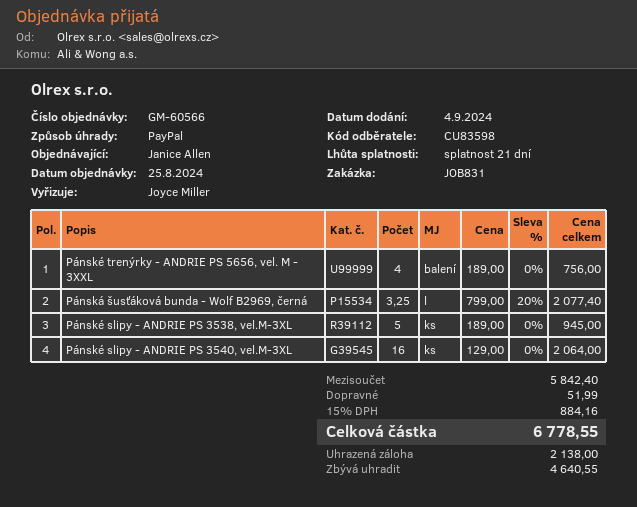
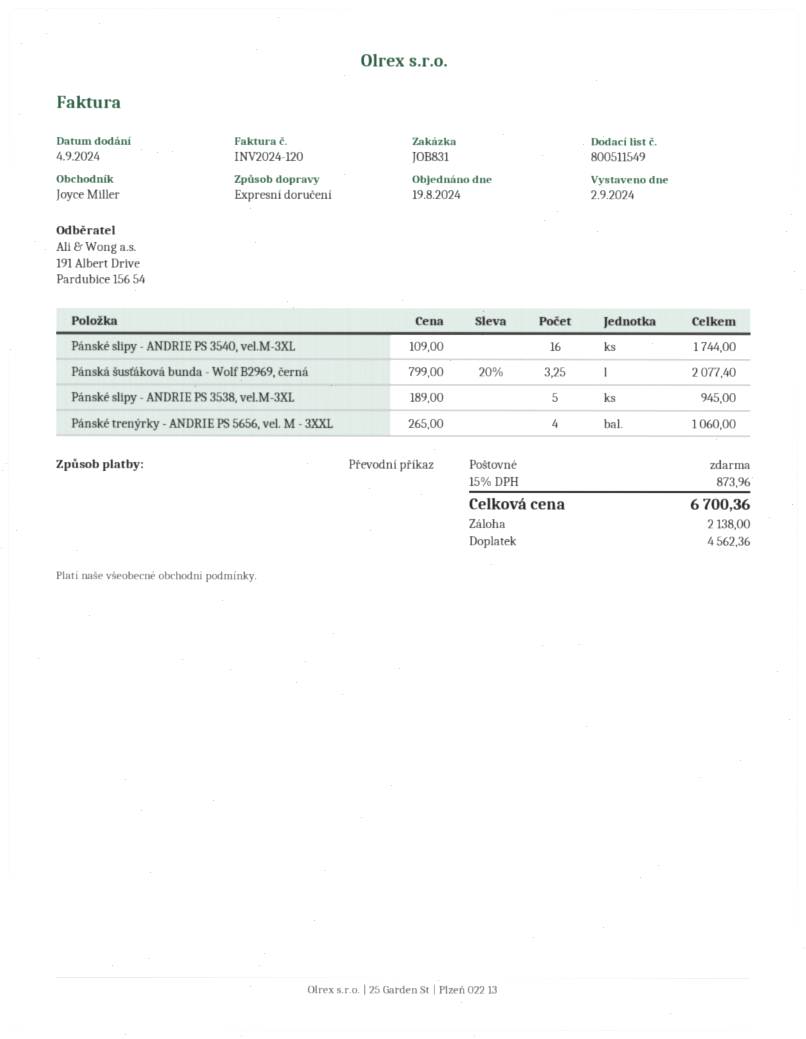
order date: 2024-08-25 -> 2024-08-19
payment method: PayPal -> bank transfer
Pánské trenýrky - ANDRIE PS 5656, vel. M - 3XXL: 4 x 189.00 = 756.00 -> 4 x 265.00 = 1060.00
Pánské slipy - ANDRIE PS 3540, vel.M-3XL: 16 x 129.00 = 2064.00 -> 16 x 109.00 = 1744.00
shipping: 51.99 -> 0.00
tax: 15% = 884.16 -> 15% = 873.96
total: 6778.55 -> 6700.36
balance: 4640.55 -> 4562.36

